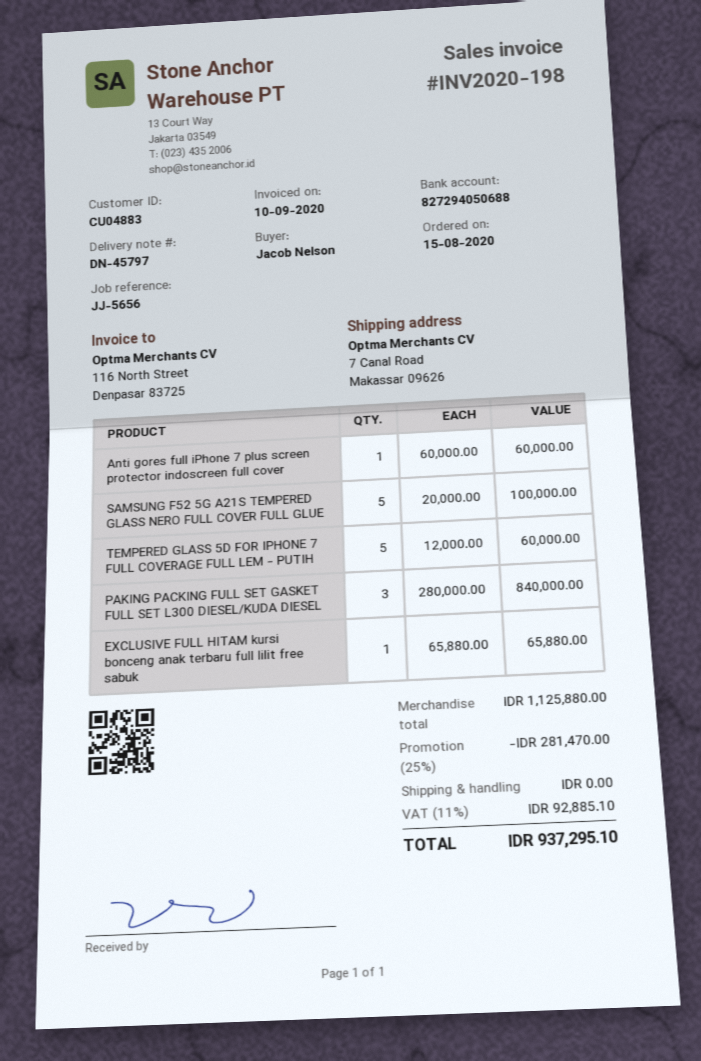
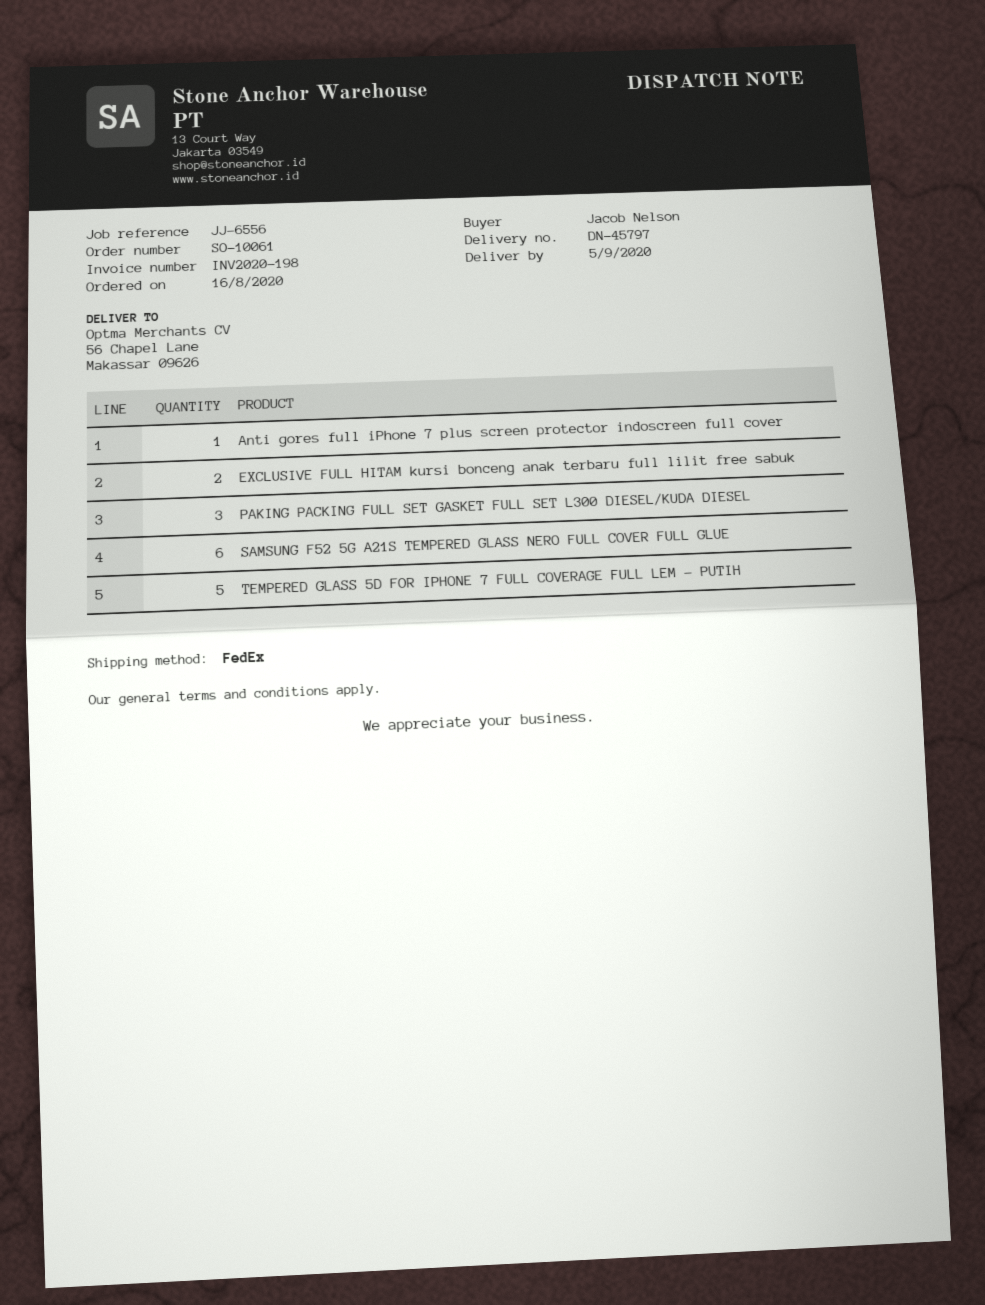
order date: 2020-08-15 -> 2020-08-16
reference: JJ-5656 -> JJ-6556
ship to: 7 Canal Road, Makassar 09626 -> 56 Chapel Lane, Makassar 09626
SAMSUNG F52 5G A21S TEMPERED GLASS NERO FULL COVER FULL GLUE: 5 -> 6
EXCLUSIVE FULL HITAM kursi bonceng anak terbaru full lilit free sabuk: 1 -> 2

